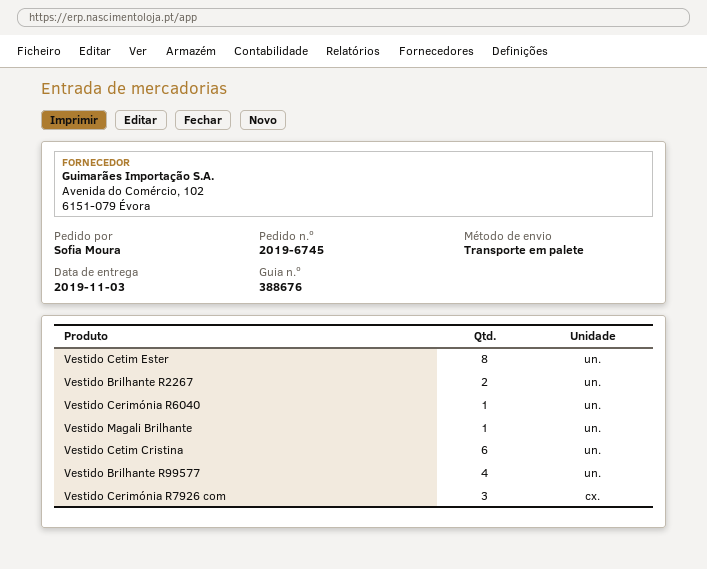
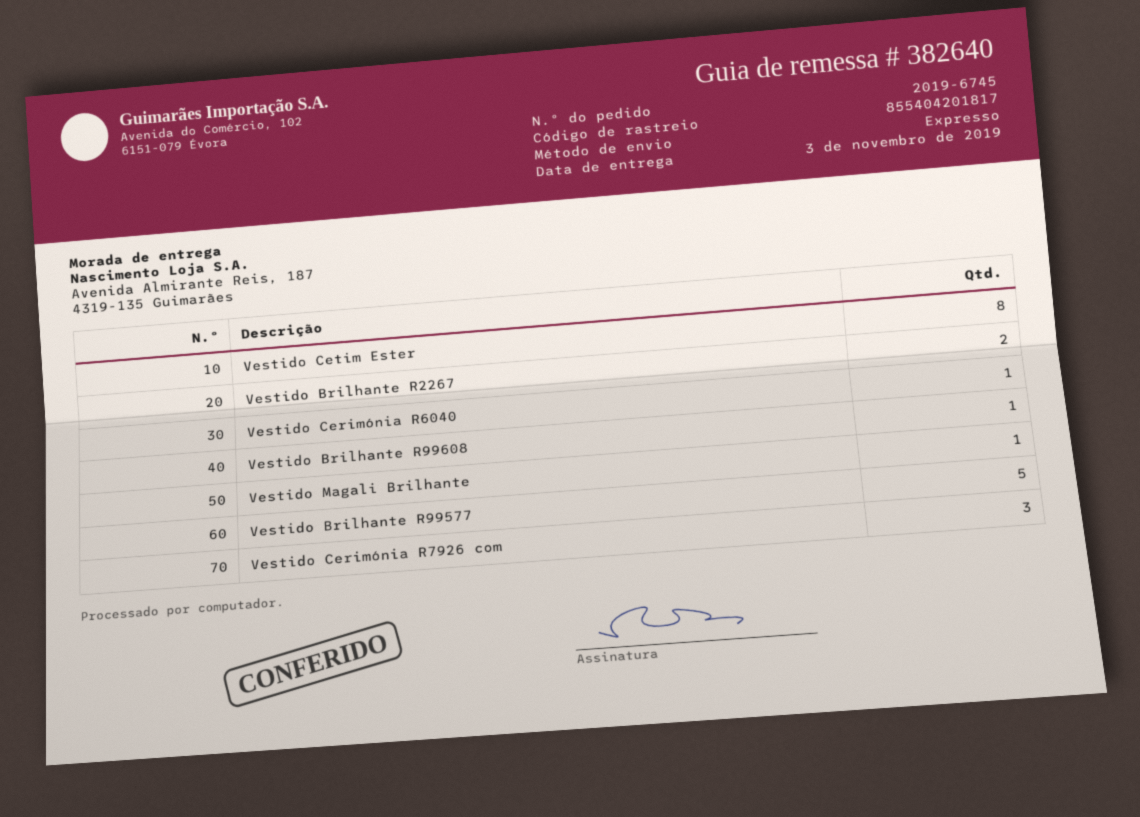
delivery note number: 388676 -> 382640
shipping method: pallet freight -> express
Vestido Cetim Cristina: 6 -> none
Vestido Brilhante R99577: 4 -> 5
Vestido Brilhante R99608: none -> 1

